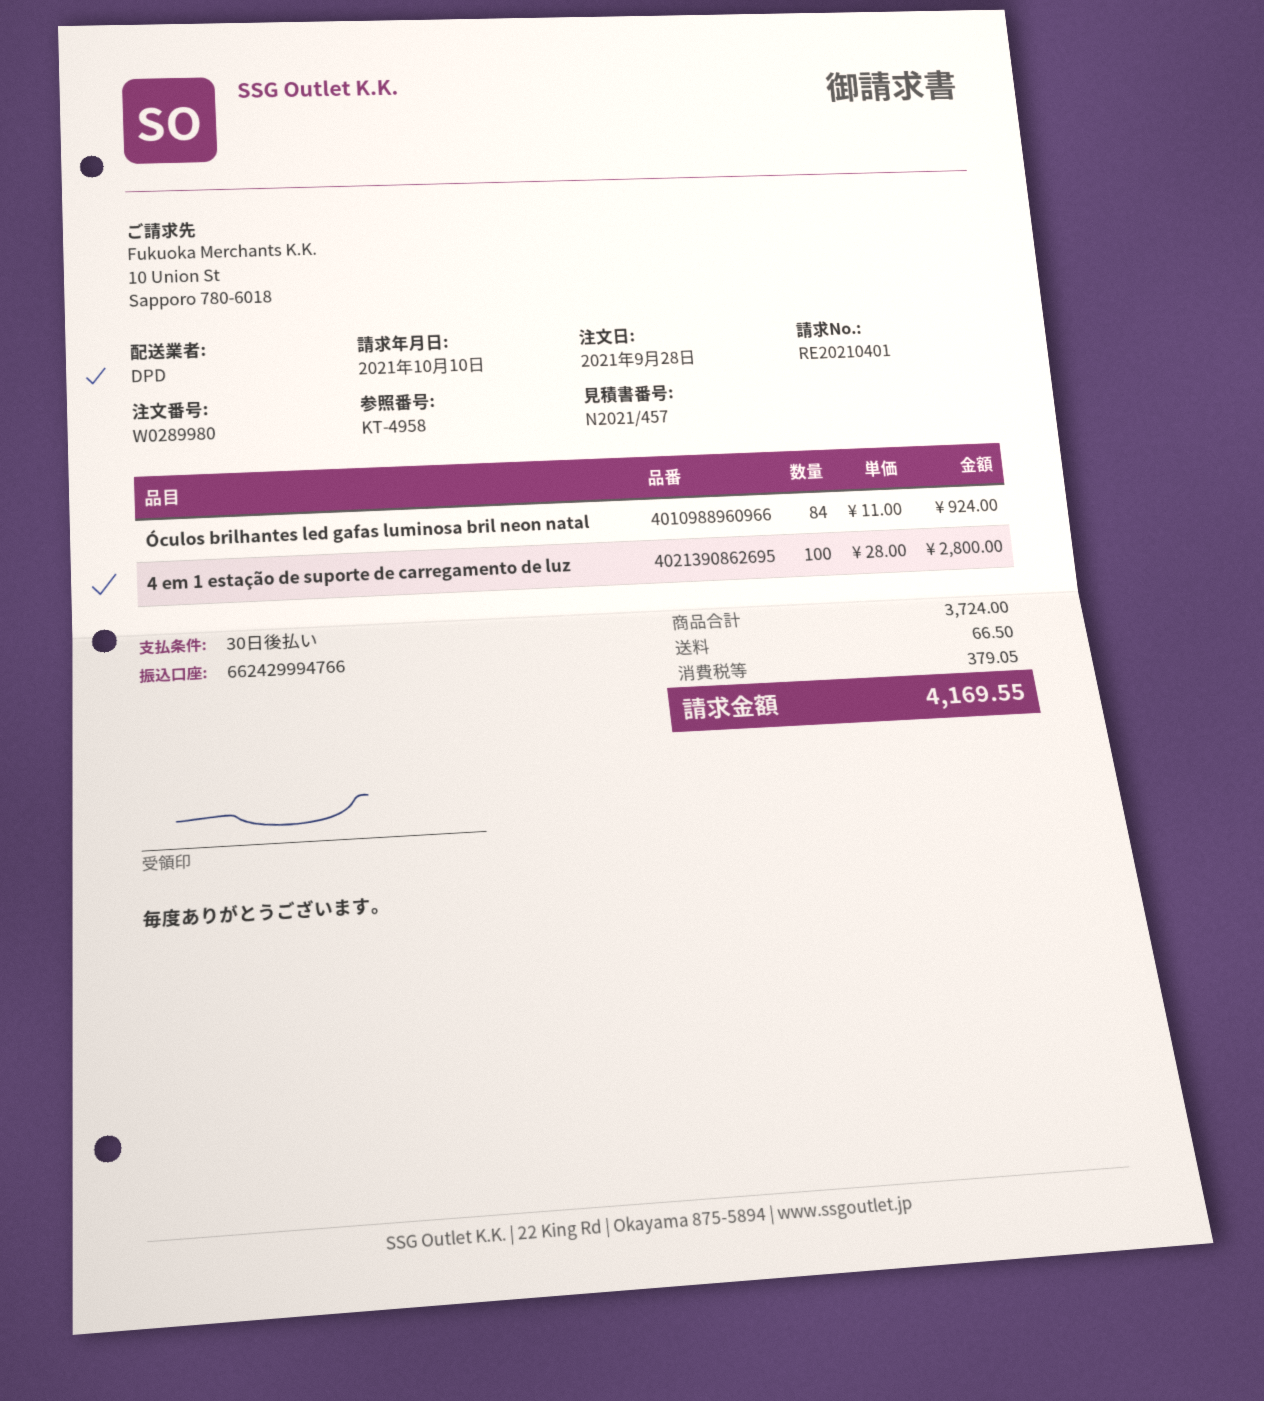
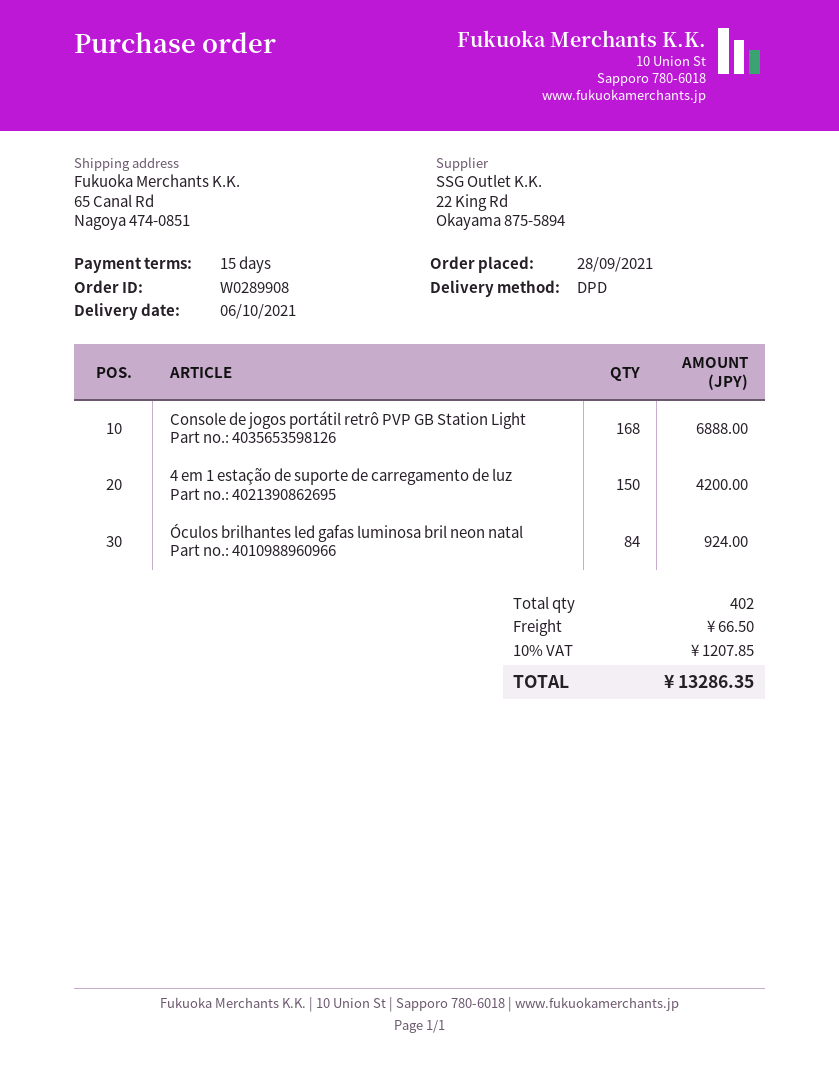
order number: W0289980 -> W0289908
payment terms: 30 days -> 15 days
4 em 1 estação de suporte de carregamento de luz: 100 for 2800.00 -> 150 for 4200.00
Console de jogos portátil retrô PVP GB Station Light: none -> 168 for 6888.00
tax: 379.05 -> 1207.85
total: 4169.55 -> 13286.35

